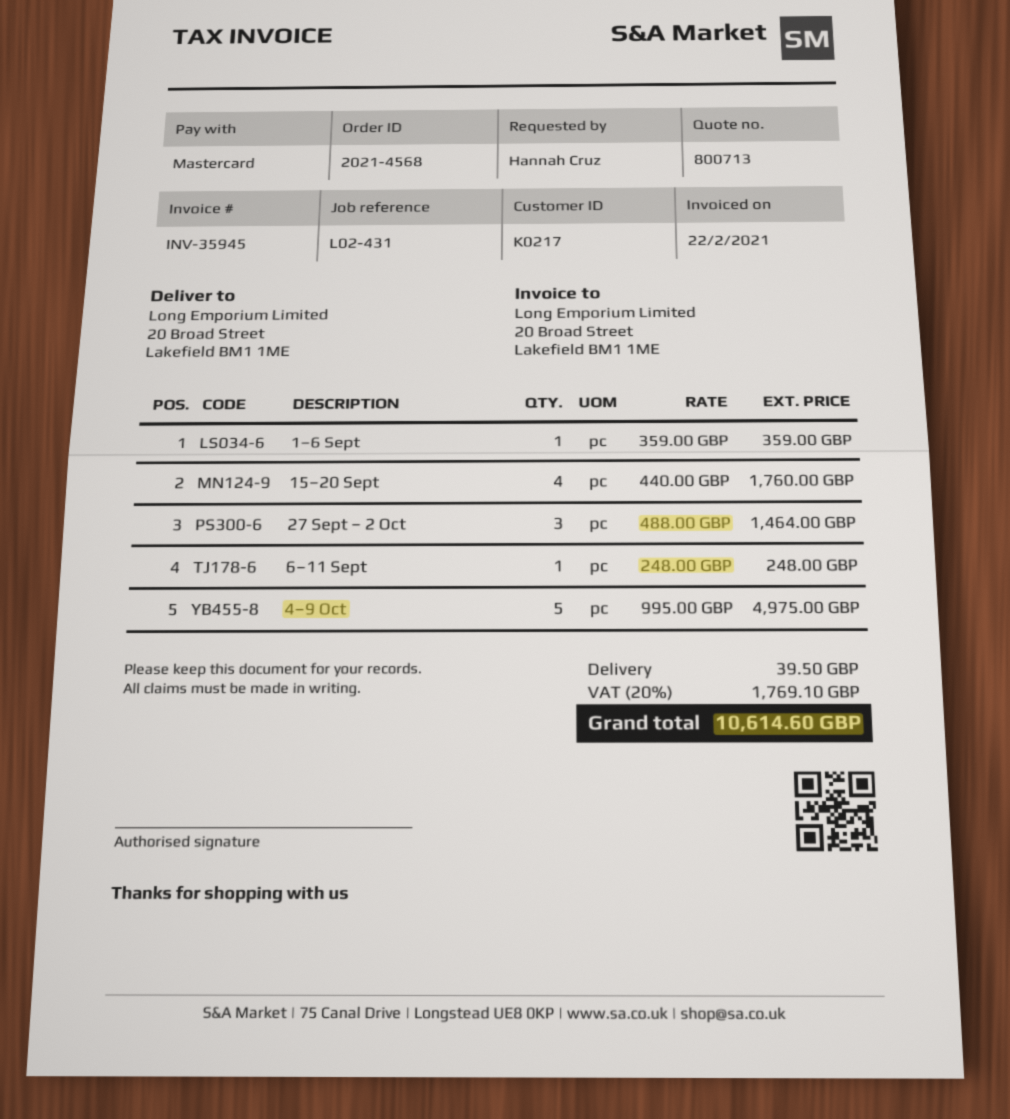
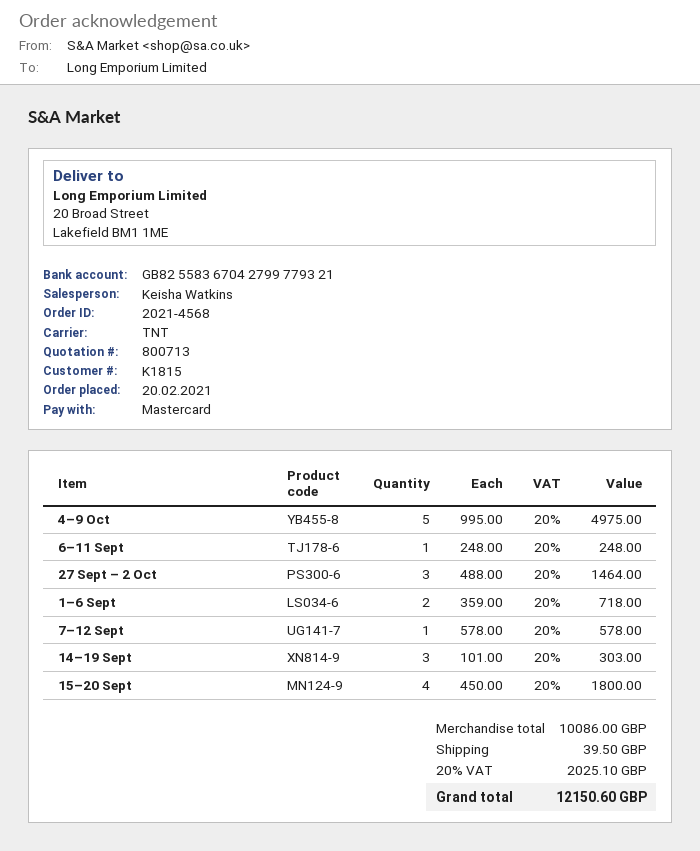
customer number: K0217 -> K1815
1–6 Sept: 1 x 359.00 = 359.00 -> 2 x 359.00 = 718.00
15–20 Sept: 4 x 440.00 = 1760.00 -> 4 x 450.00 = 1800.00
7–12 Sept: none -> 1 x 578.00 = 578.00
14–19 Sept: none -> 3 x 101.00 = 303.00
tax: 20% = 1769.10 -> 20% = 2025.10
total: 10614.60 -> 12150.60

